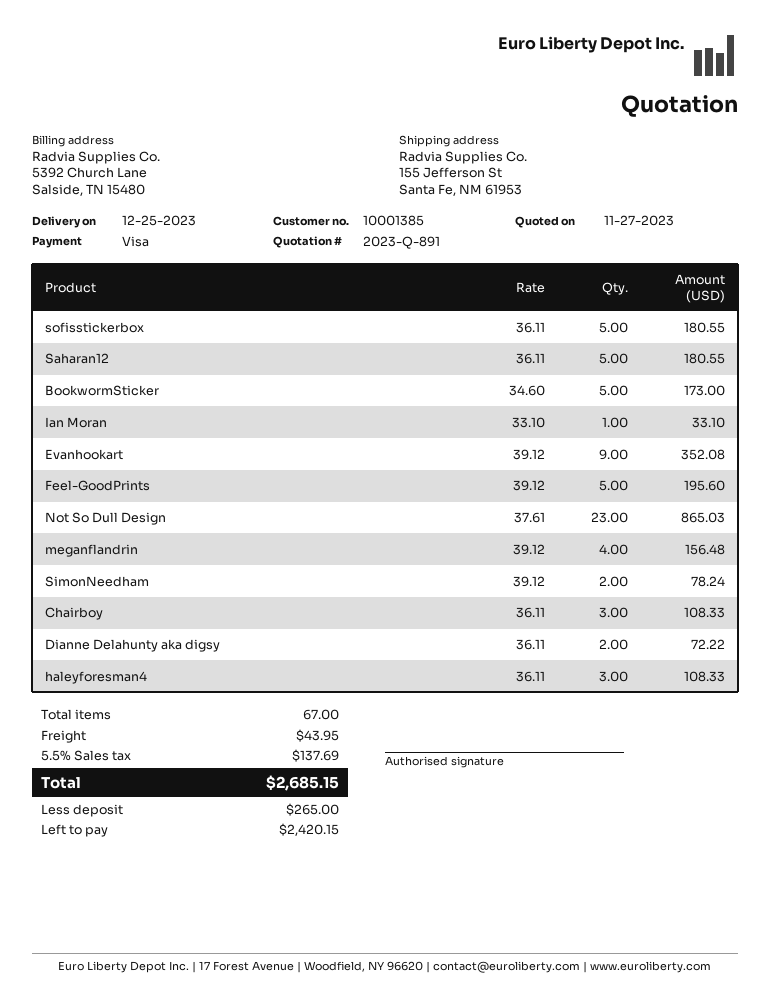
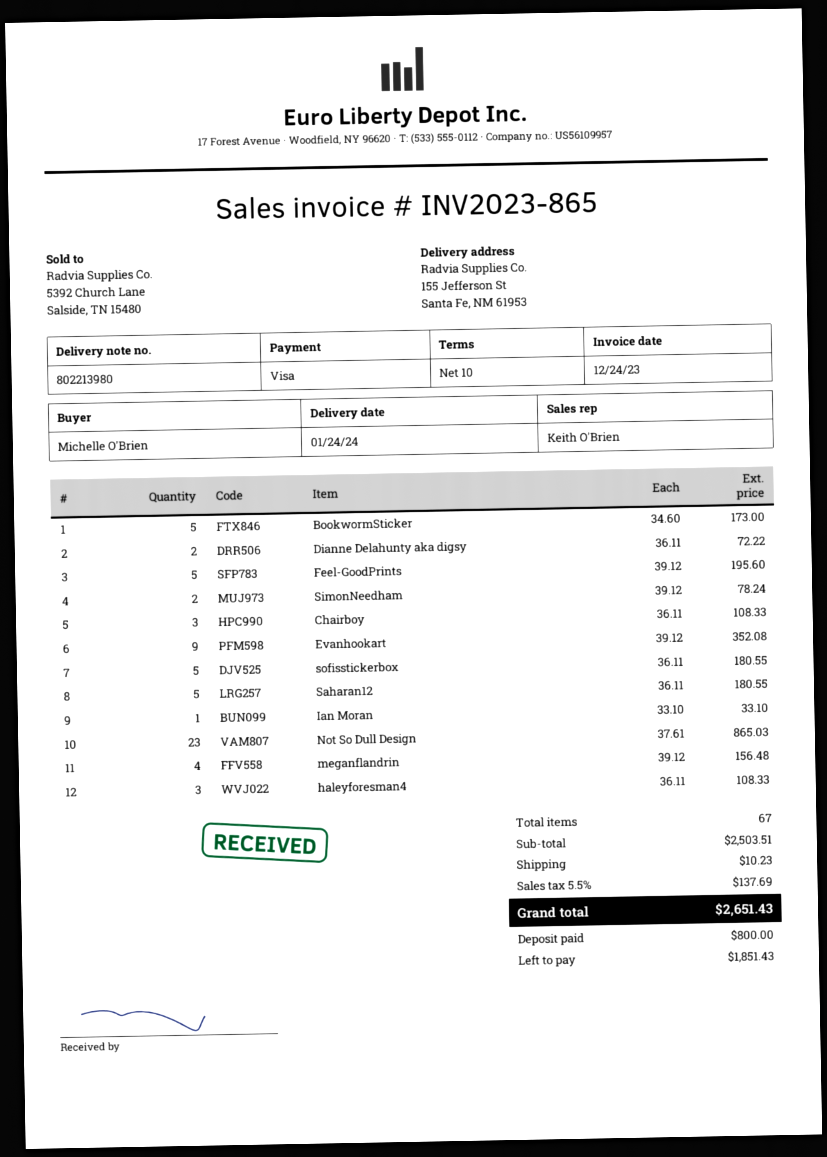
delivery date: 2023-12-25 -> 2024-01-24
shipping: 43.95 -> 10.23
total: 2685.15 -> 2651.43
deposit: 265.00 -> 800.00
balance: 2420.15 -> 1851.43

